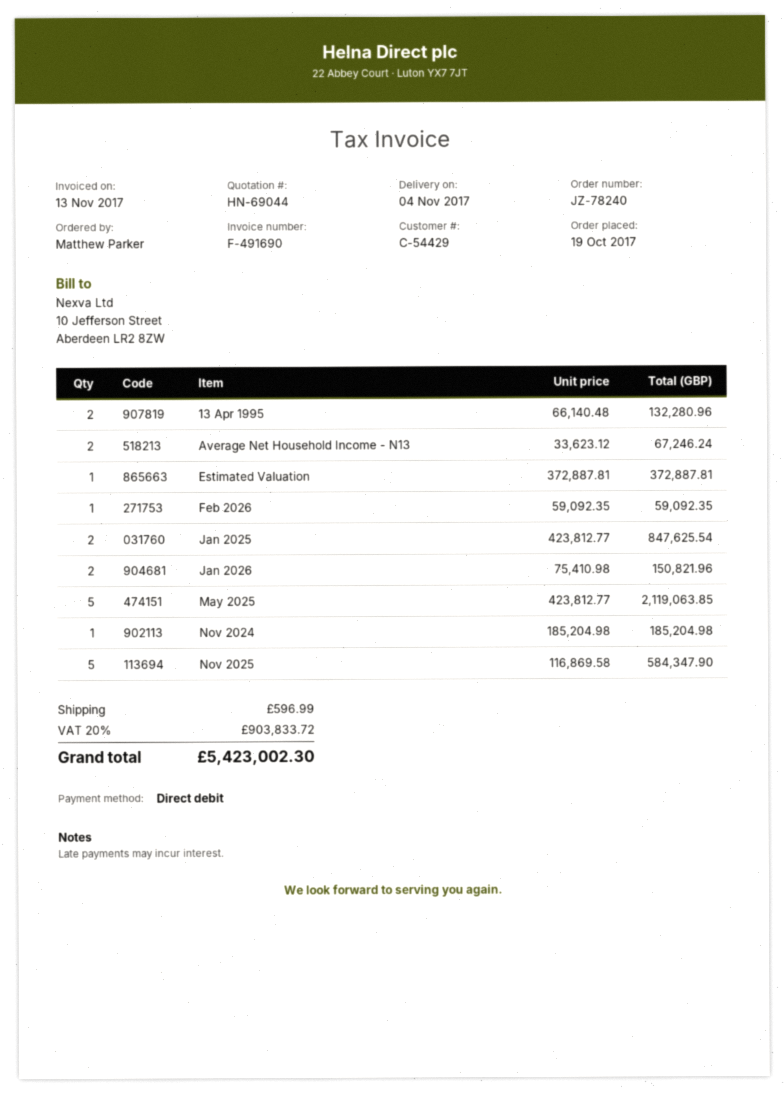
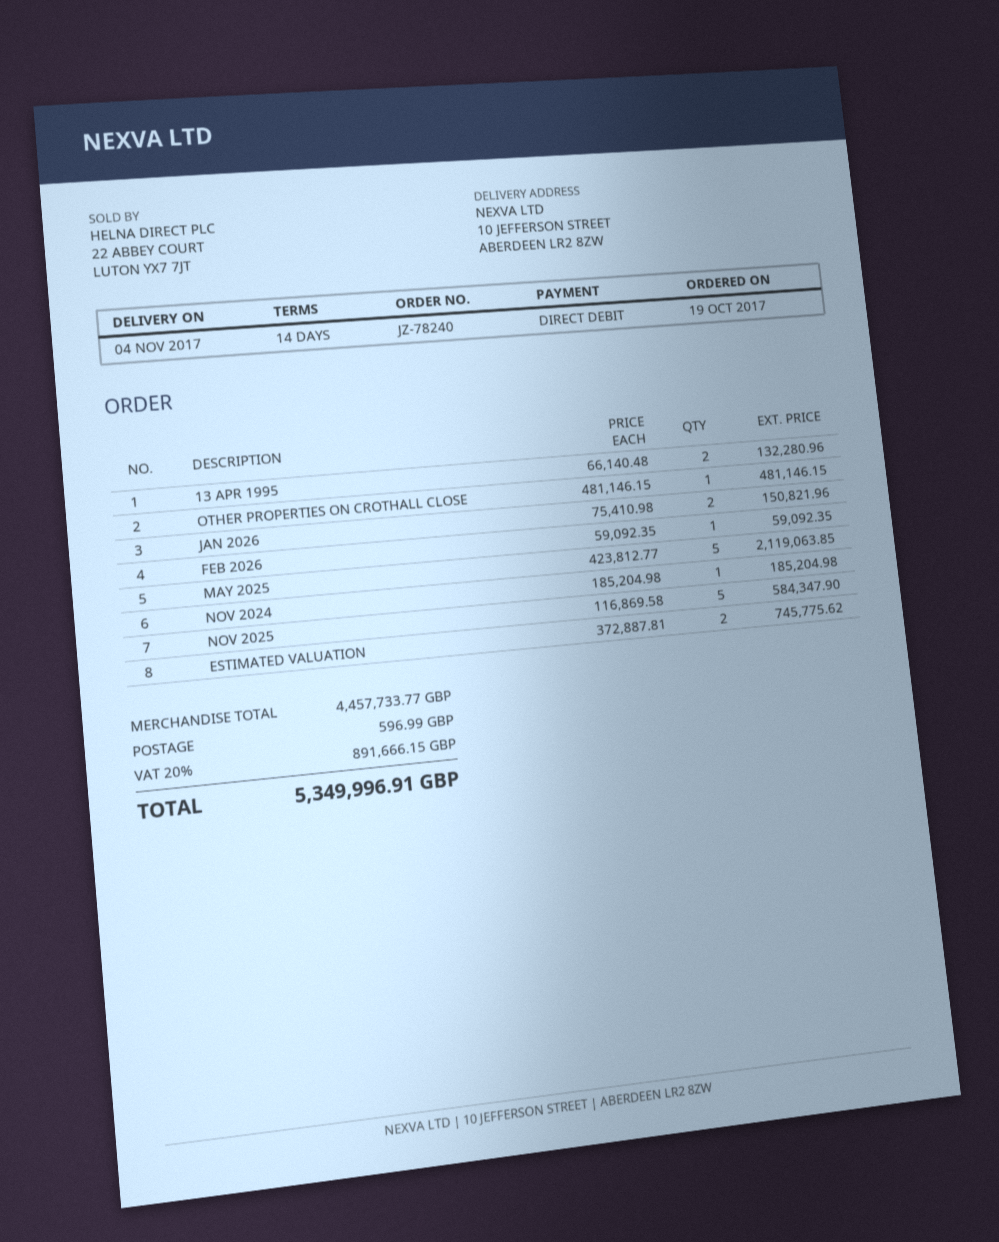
Average Net Household Income - N13: 2 x 33623.12 = 67246.24 -> none
Estimated Valuation: 1 x 372887.81 = 372887.81 -> 2 x 372887.81 = 745775.62
Jan 2025: 2 x 423812.77 = 847625.54 -> none
OTHER PROPERTIES ON CROTHALL CLOSE: none -> 1 x 481146.15 = 481146.15
tax: 20% = 903833.72 -> 20% = 891666.15
total: 5423002.30 -> 5349996.91

